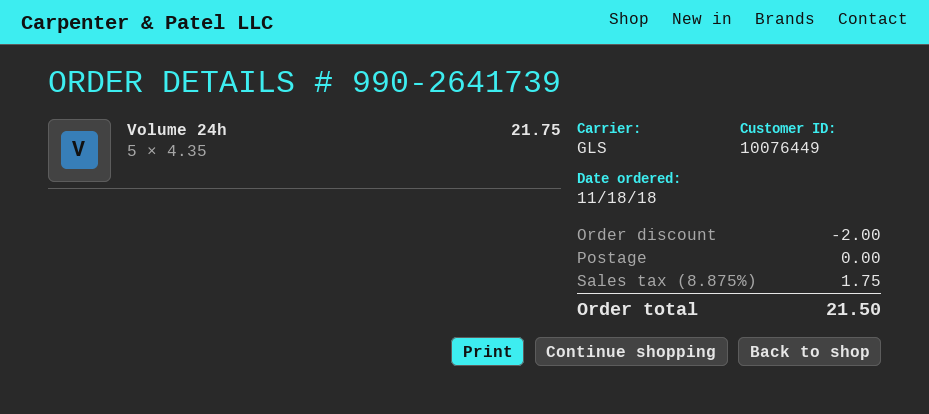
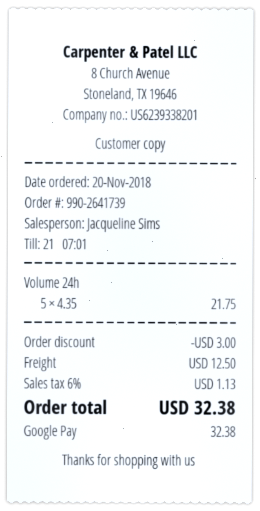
order date: 2018-11-18 -> 2018-11-20
discount: 2.00 -> 3.00
shipping: 0.00 -> 12.50
tax: 8.875% = 1.75 -> 6% = 1.13
total: 21.50 -> 32.38

